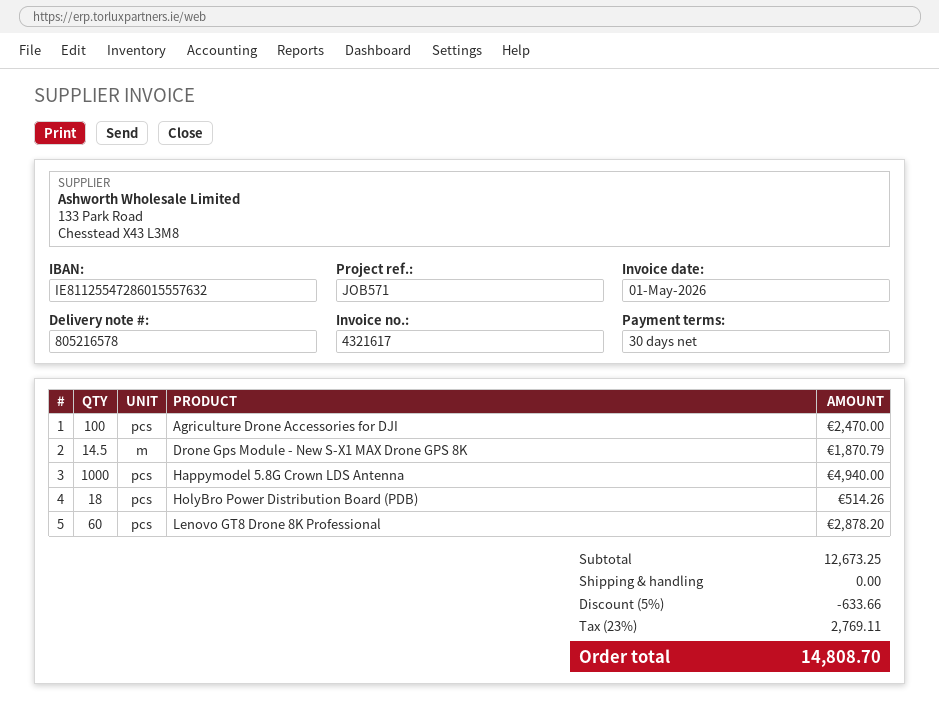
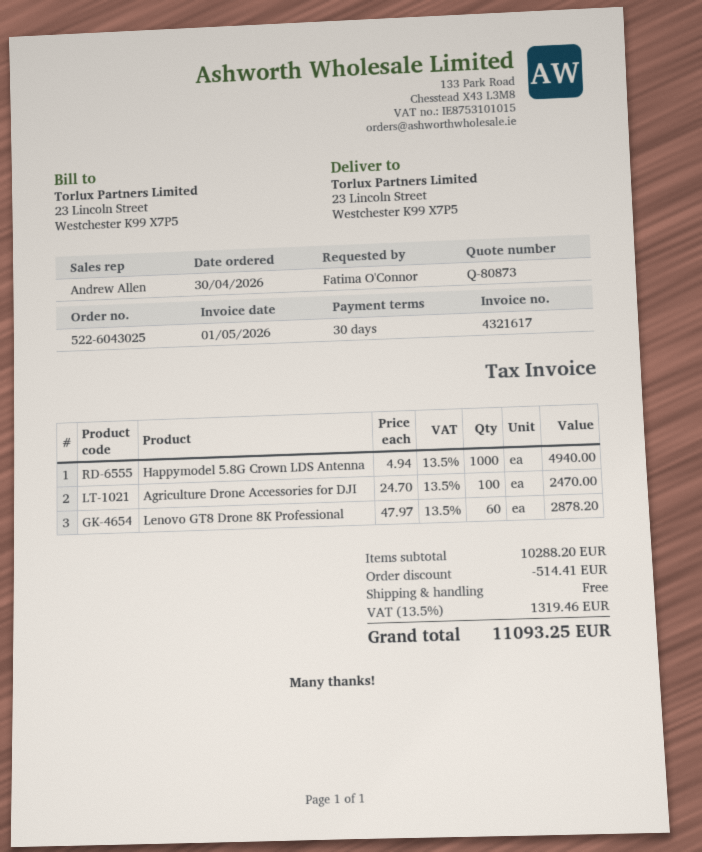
Drone Gps Module - New S-X1 MAX Drone GPS 8K: 14.5 for 1870.79 -> none
HolyBro Power Distribution Board (PDB): 18 for 514.26 -> none
subtotal: 12673.25 -> 10288.20
discount: 633.66 -> 514.41
tax: 23% = 2769.11 -> 13.5% = 1319.46
total: 14808.70 -> 11093.25

